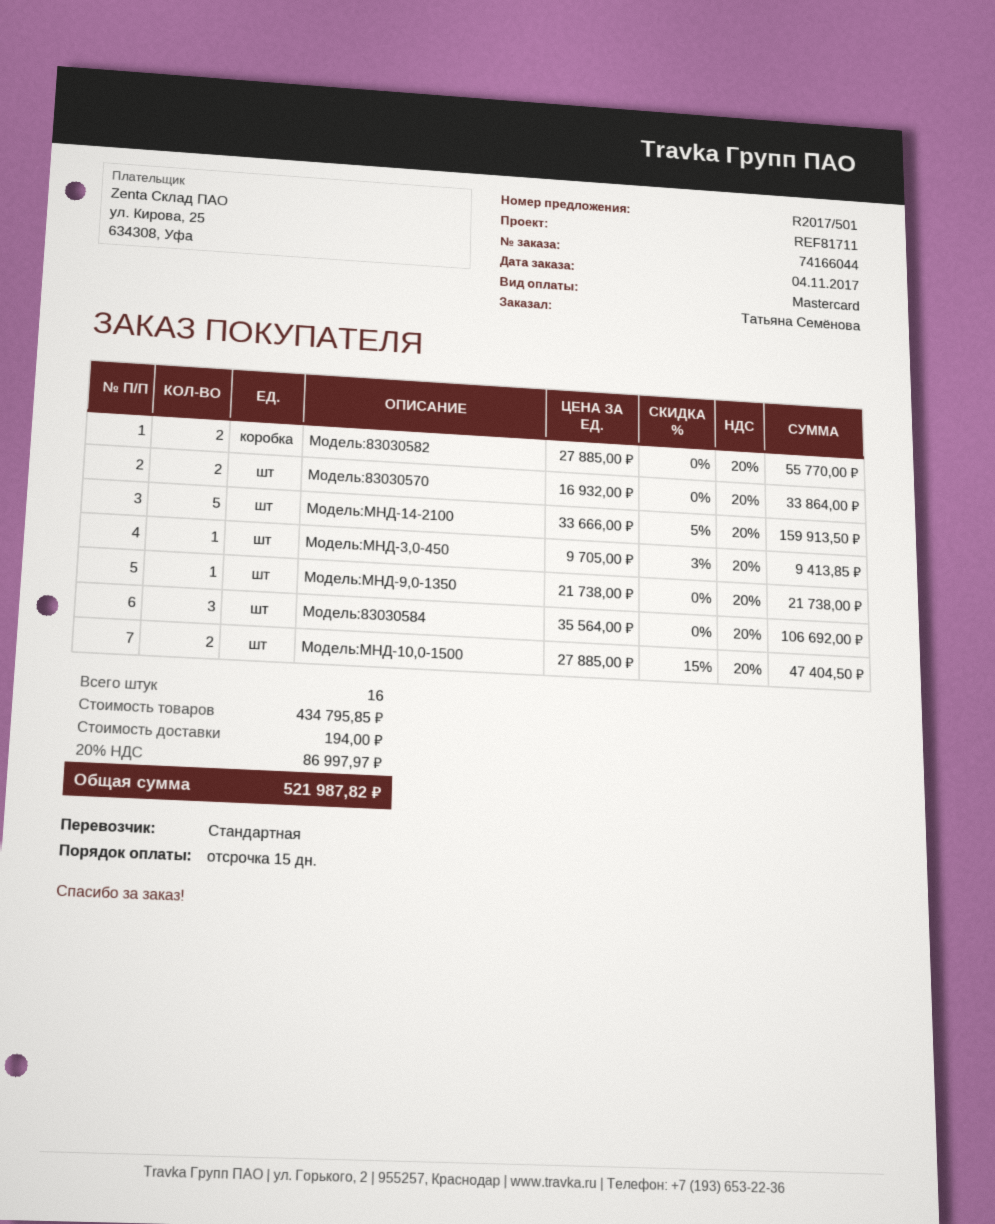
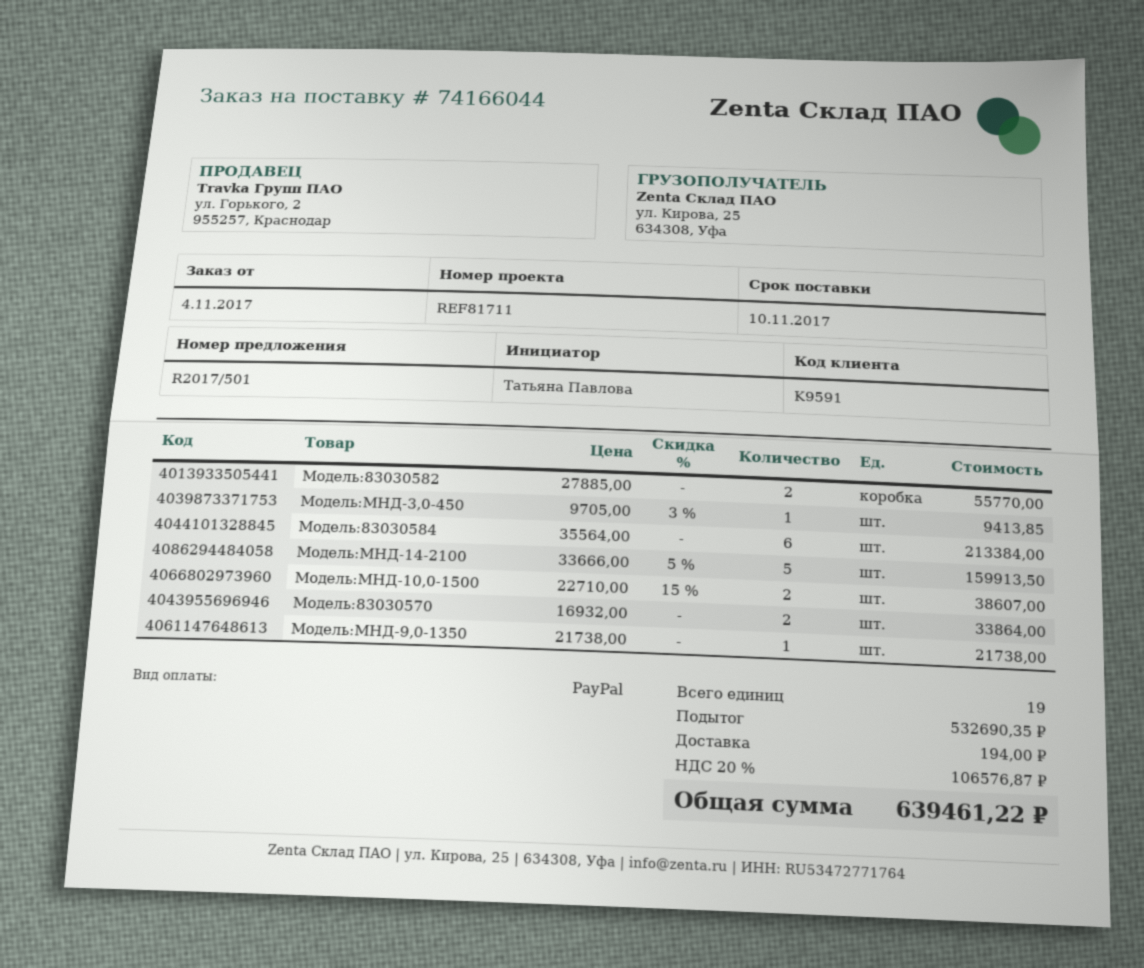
ordered by: Татьяна Семёнова -> Татьяна Павлова
payment method: Mastercard -> PayPal
Модель:83030584: 3 x 35564.00 = 106692.00 -> 6 x 35564.00 = 213384.00
Модель:МНД-10,0-1500: 2 x 27885.00 - 15% = 47404.50 -> 2 x 22710.00 - 15% = 38607.00
total quantity: 16 -> 19
subtotal: 434795.85 -> 532690.35
tax: 20% = 86997.97 -> 20% = 106576.87
total: 521987.82 -> 639461.22

